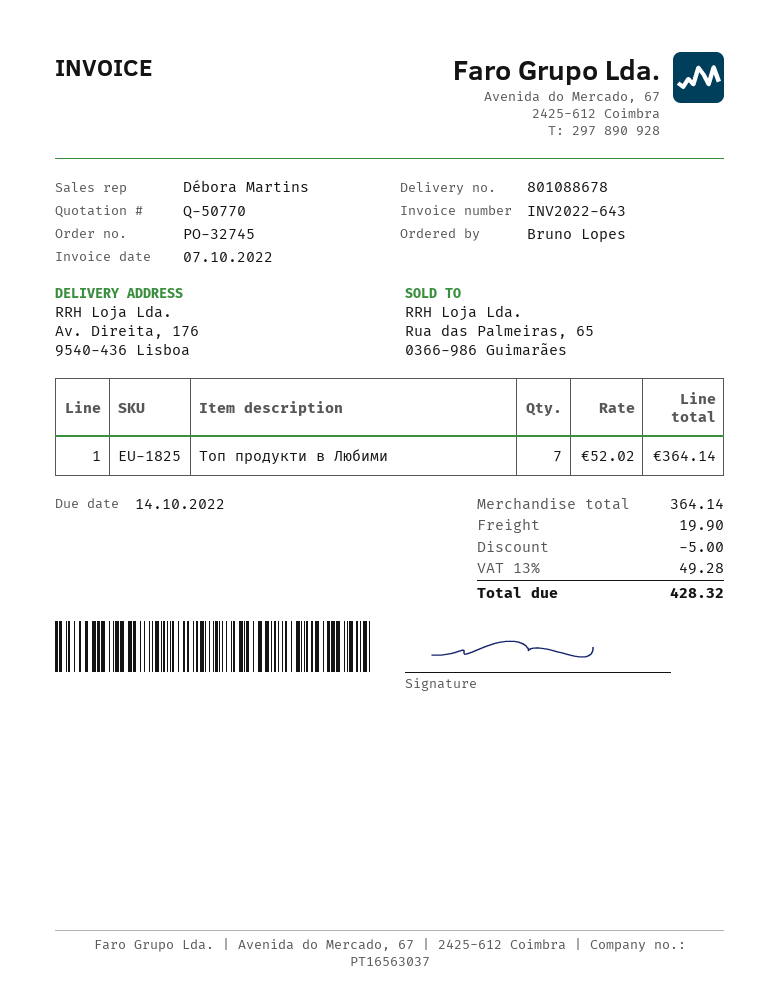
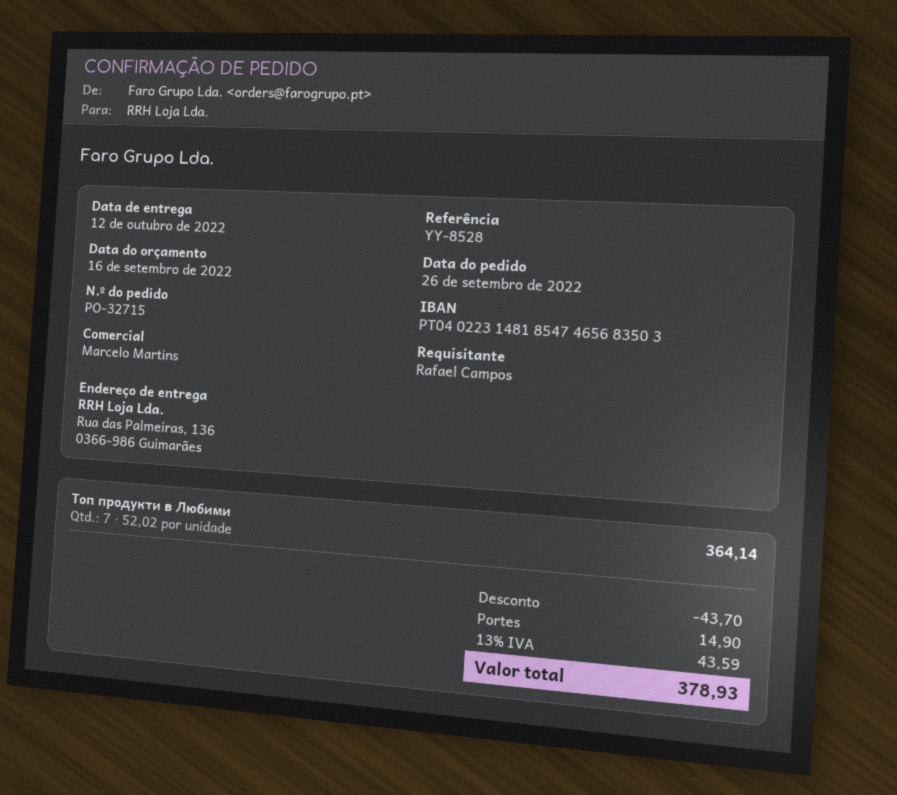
order number: PO-32745 -> PO-32715
ordered by: Bruno Lopes -> Rafael Campos
sales rep: Débora Martins -> Marcelo Martins
ship to: Av. Direita, 176, 9540-436 Lisboa -> Rua das Palmeiras, 136, 0366-986 Guimarães
discount: 5.00 -> 43.70
shipping: 19.90 -> 14.90
tax: 13% = 49.28 -> 13% = 43.59
total: 428.32 -> 378.93

